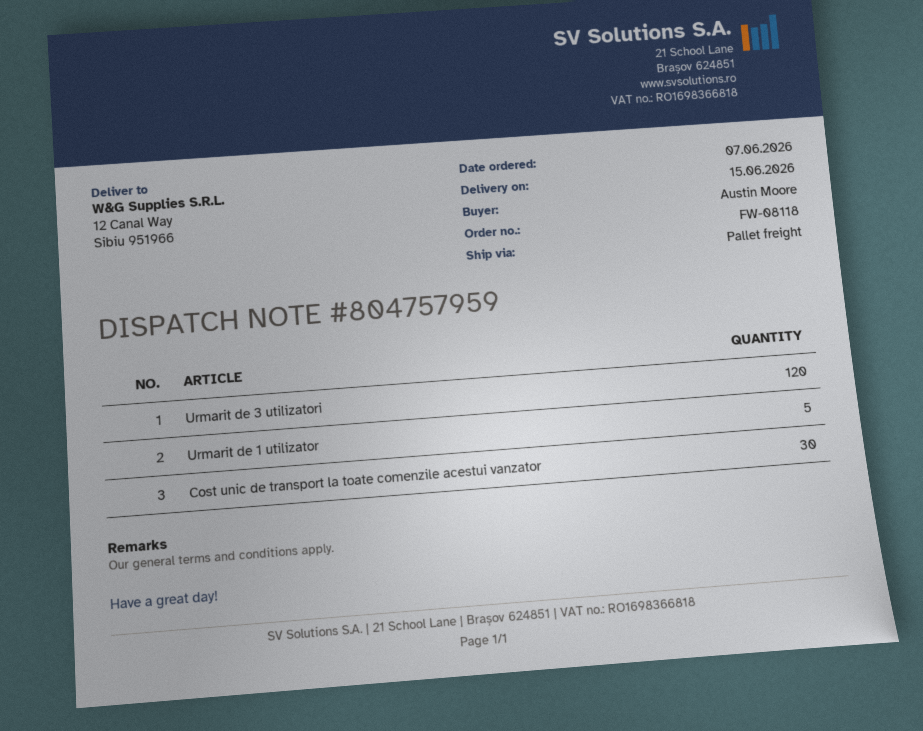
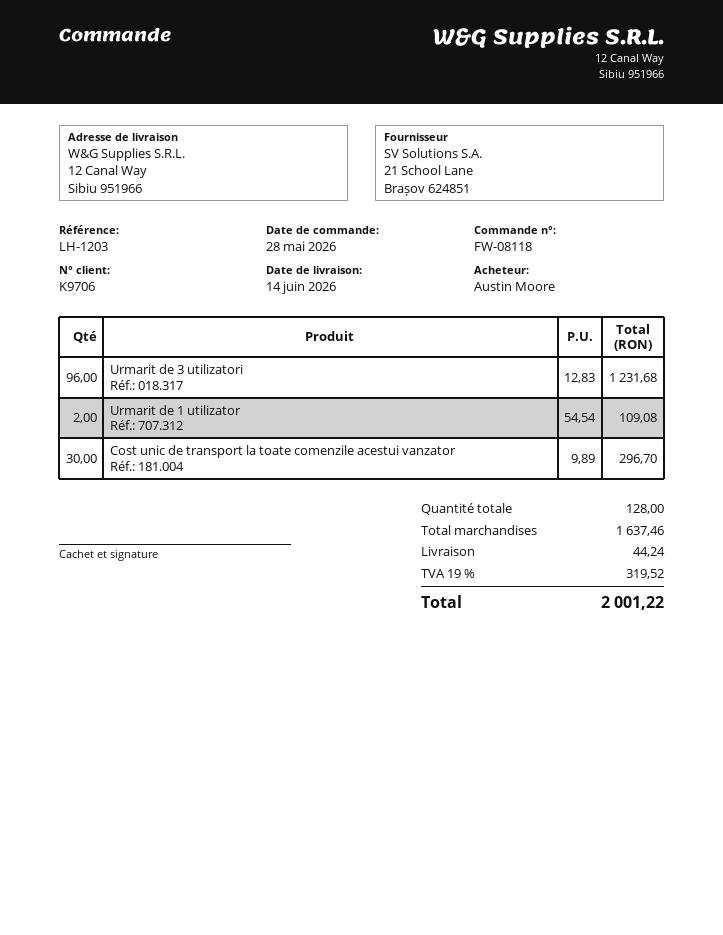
order date: 2026-06-07 -> 2026-05-28
delivery date: 2026-06-15 -> 2026-06-14
Urmarit de 3 utilizatori: 120 -> 96
Urmarit de 1 utilizator: 5 -> 2

